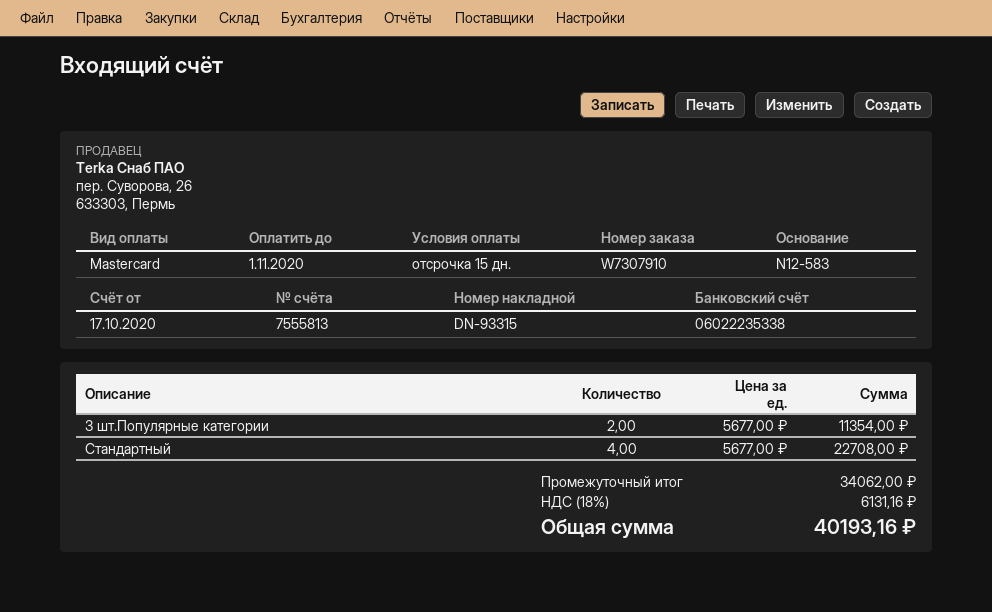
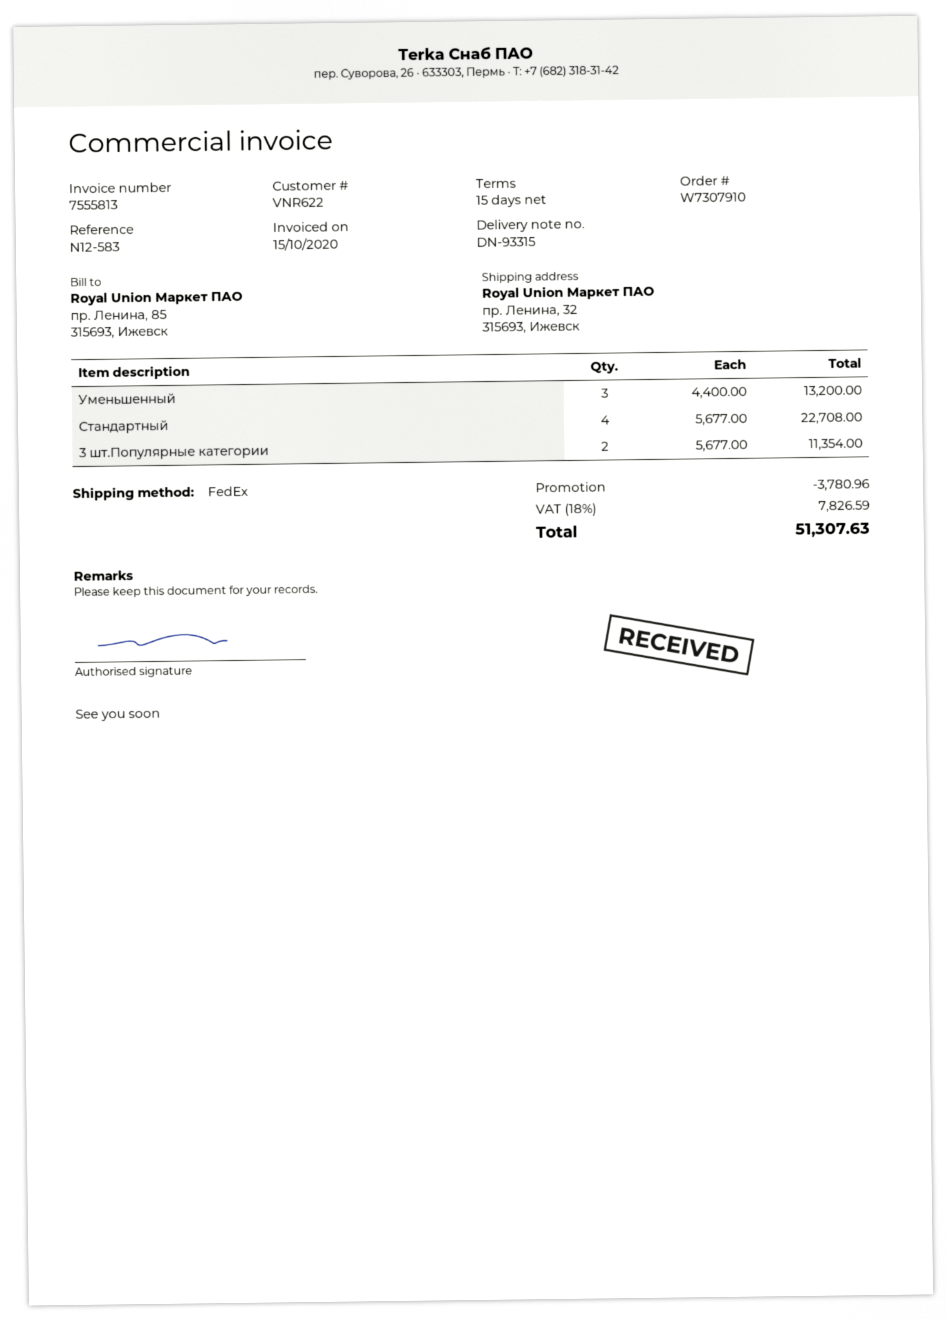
invoice date: 2020-10-17 -> 2020-10-15
Уменьшенный: none -> 3 x 4400.00 = 13200.00
discount: none -> 3780.96
tax: 18% = 6131.16 -> 18% = 7826.59
total: 40193.16 -> 51307.63

